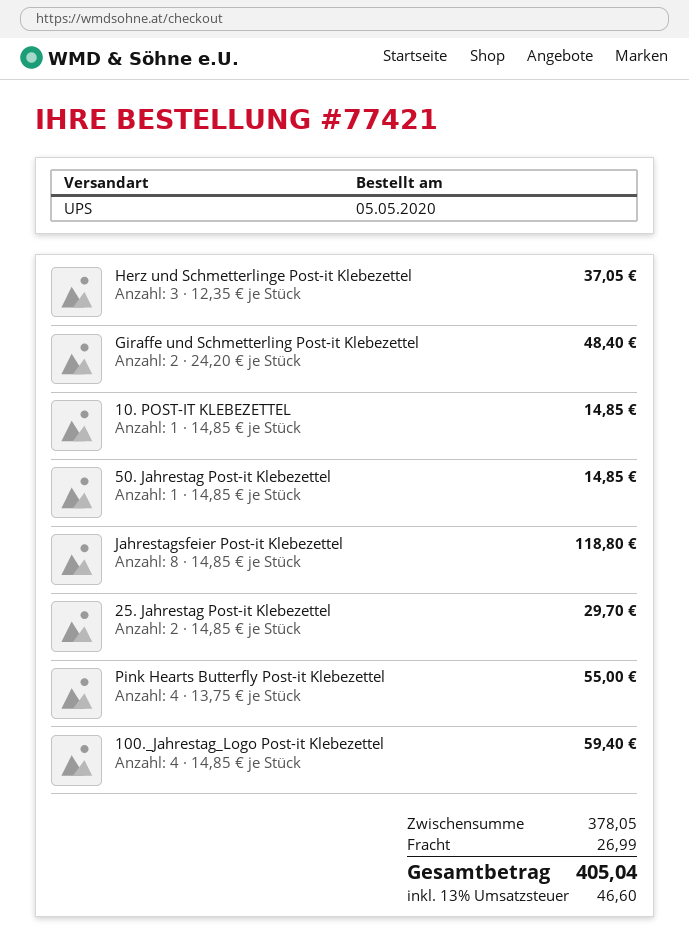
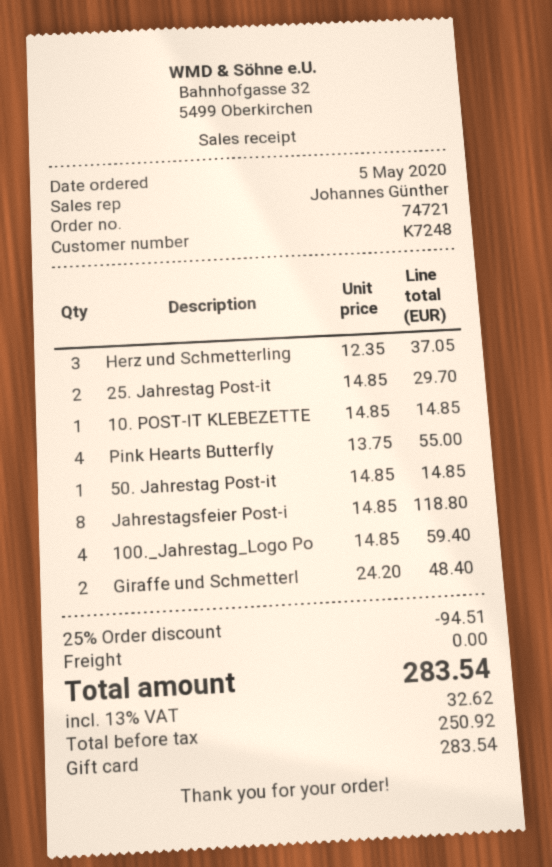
order number: 77421 -> 74721
discount: none -> 25% = 94.51
shipping: 26.99 -> 0.00
tax: 13% = 46.60 -> 13% = 32.62
total: 405.04 -> 283.54

